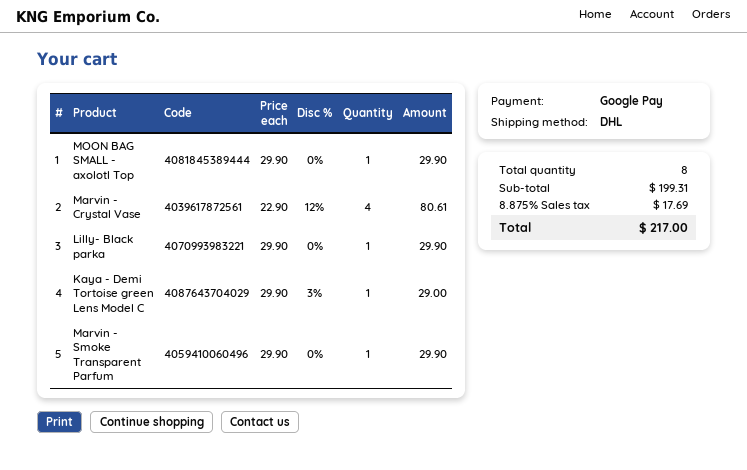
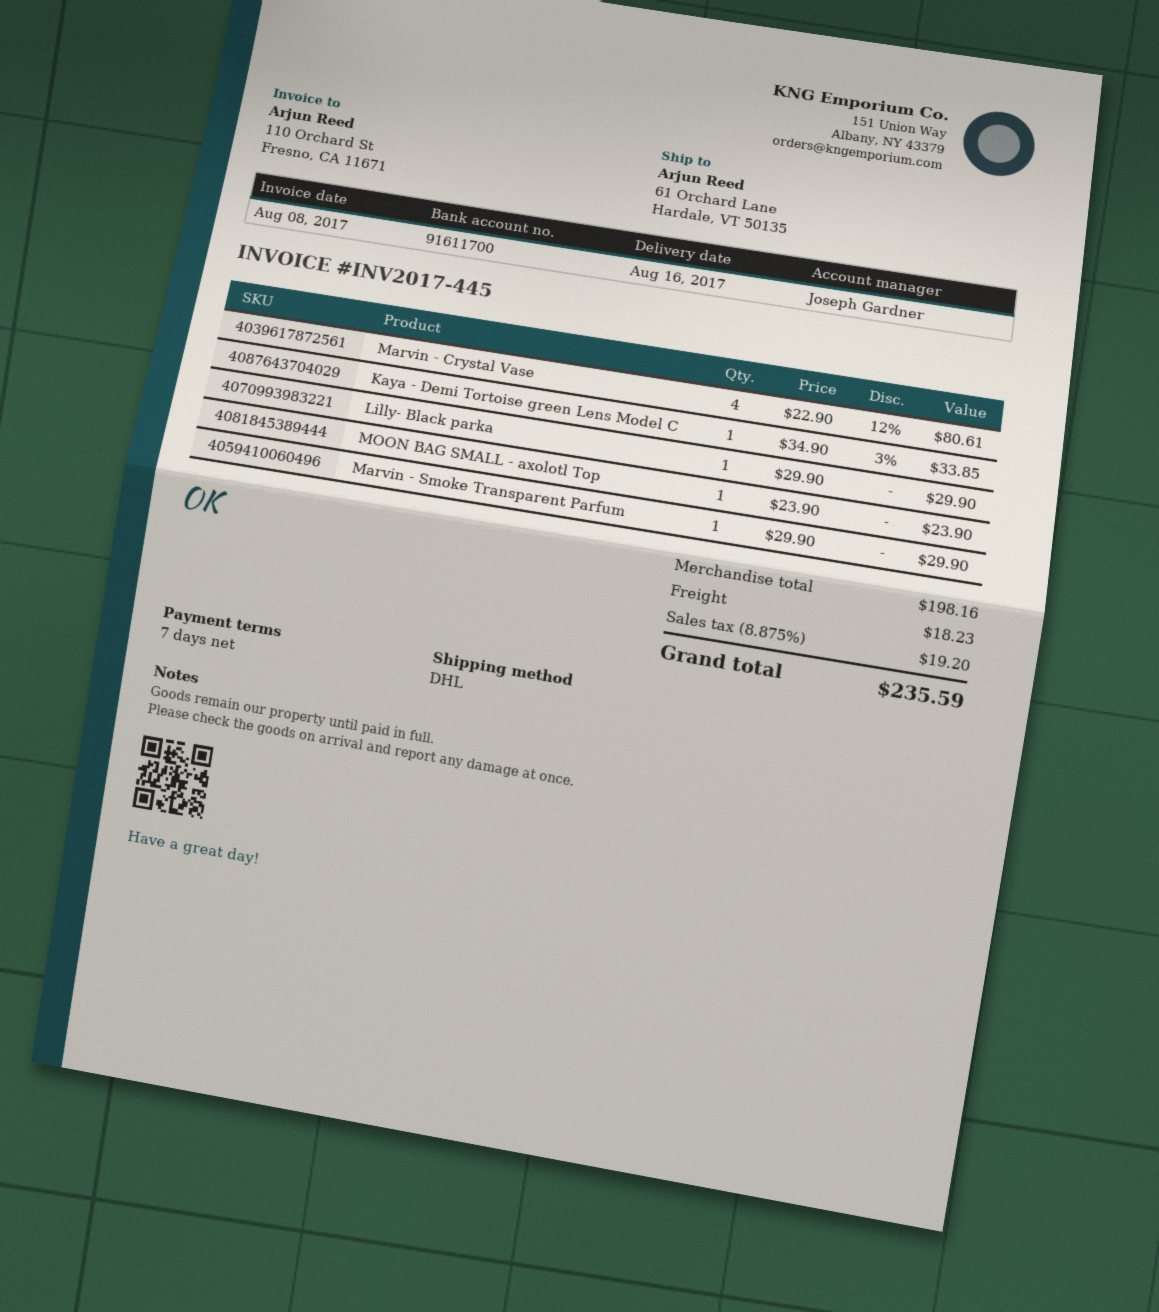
MOON BAG SMALL - axolotl Top: 1 x 29.90 = 29.90 -> 1 x 23.90 = 23.90
Kaya - Demi Tortoise green Lens Model C: 1 x 29.90 - 3% = 29.00 -> 1 x 34.90 - 3% = 33.85
subtotal: 199.31 -> 198.16
shipping: none -> 18.23
tax: 8.875% = 17.69 -> 8.875% = 19.20
total: 217.00 -> 235.59

